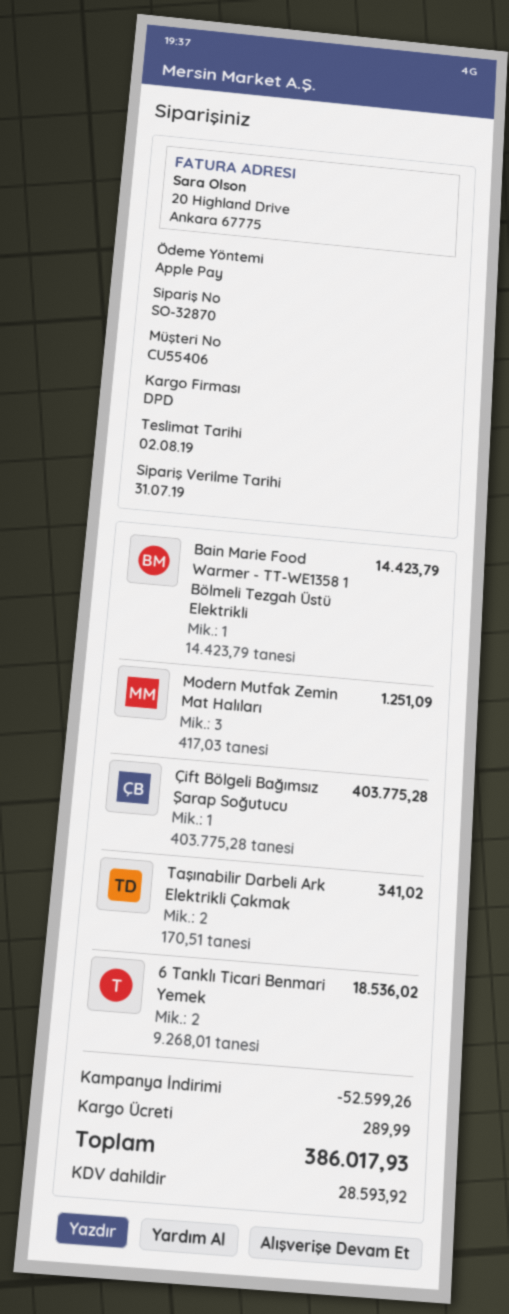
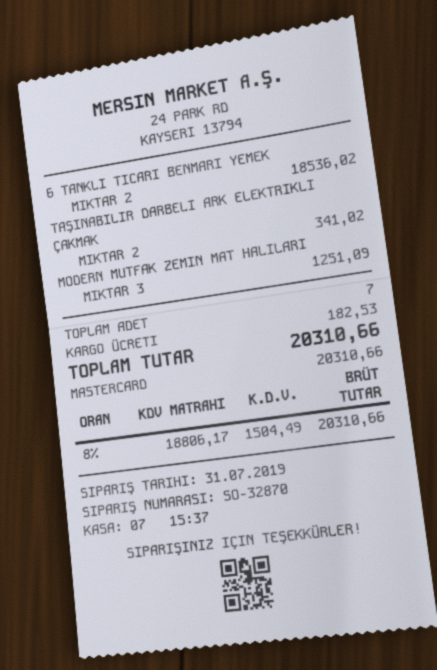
payment method: Apple Pay -> Mastercard
Bain Marie Food Warmer - TT-WE1358 1 Bölmeli Tezgah Üstü Elektrikli: 1 for 14423.79 -> none
Çift Bölgeli Bağımsız Şarap Soğutucu: 1 for 403775.28 -> none
discount: 52599.26 -> none
shipping: 289.99 -> 182.53
tax: 28593.92 -> 1504.49
total: 386017.93 -> 20310.66

